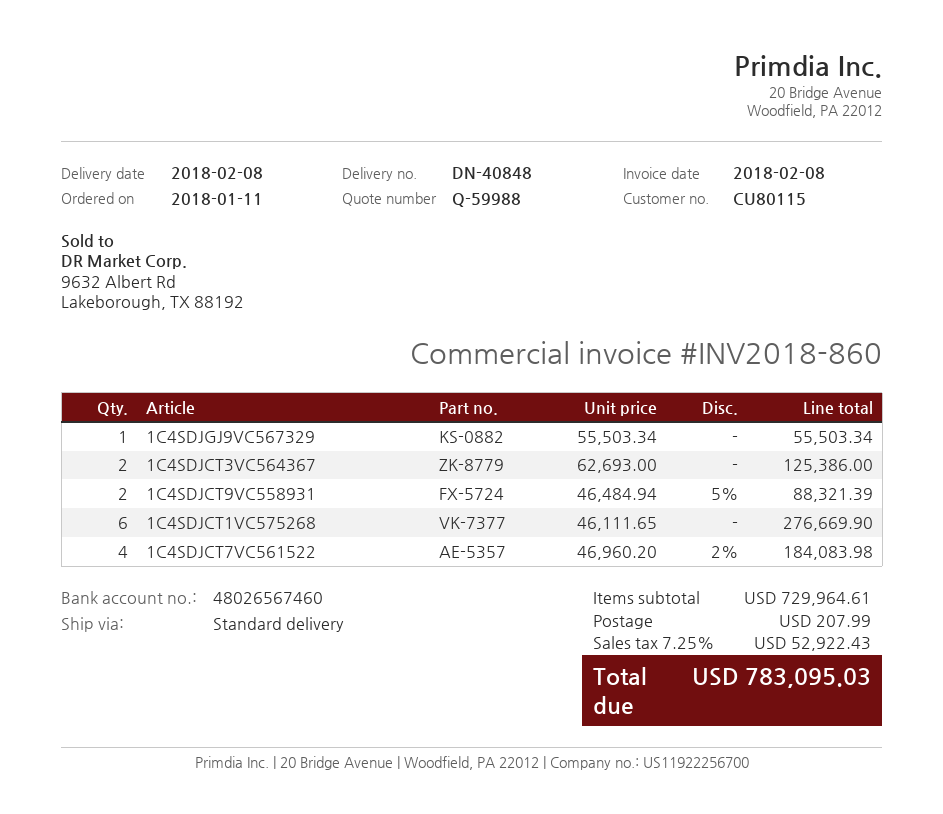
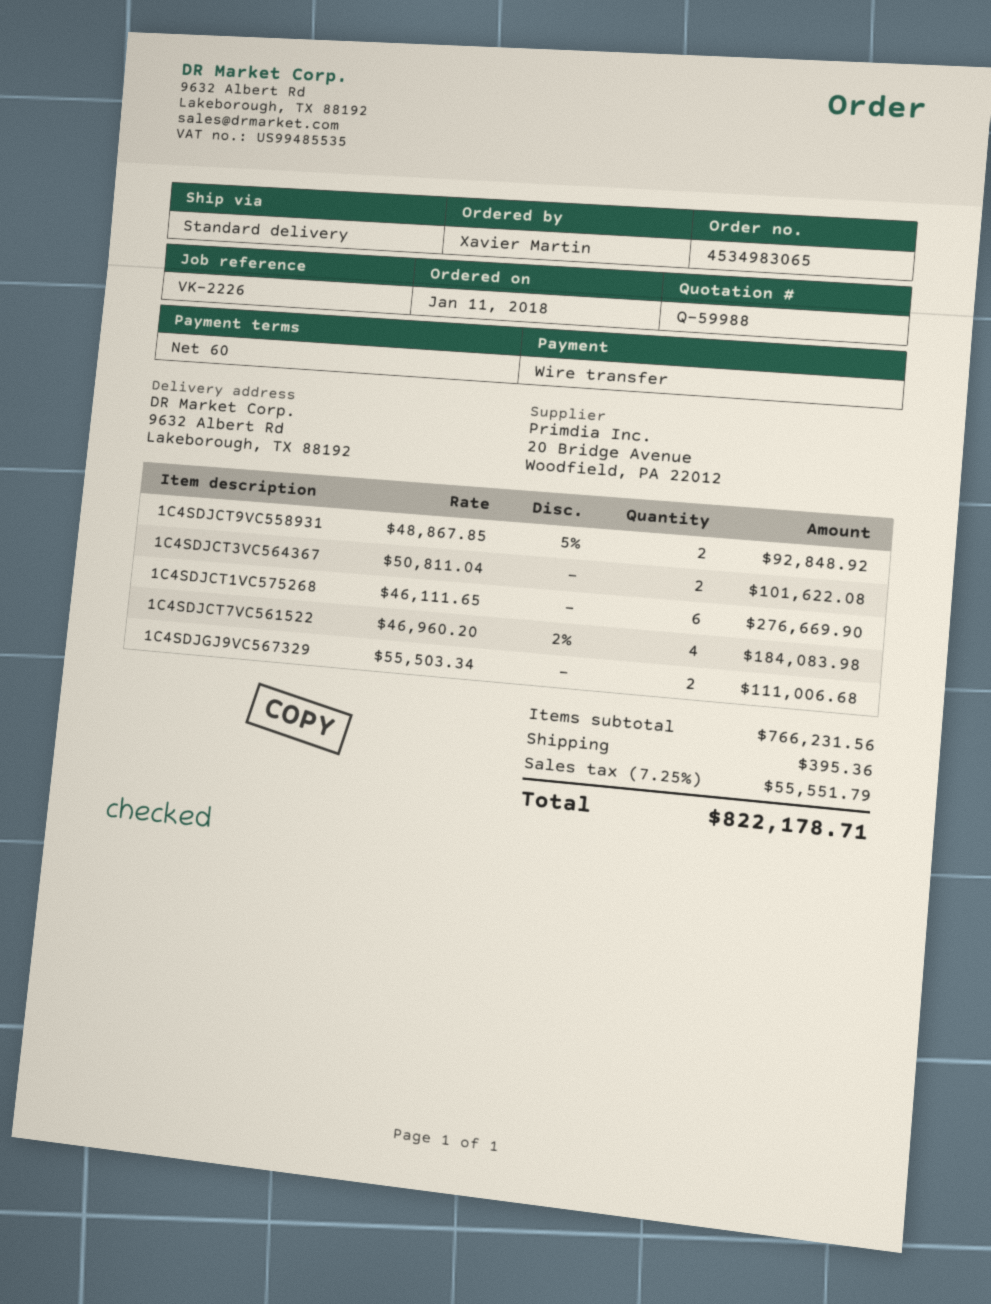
1C4SDJGJ9VC567329: 1 x 55503.34 = 55503.34 -> 2 x 55503.34 = 111006.68
1C4SDJCT3VC564367: 2 x 62693.00 = 125386.00 -> 2 x 50811.04 = 101622.08
1C4SDJCT9VC558931: 2 x 46484.94 - 5% = 88321.39 -> 2 x 48867.85 - 5% = 92848.92
subtotal: 729964.61 -> 766231.56
shipping: 207.99 -> 395.36
tax: 7.25% = 52922.43 -> 7.25% = 55551.79
total: 783095.03 -> 822178.71

